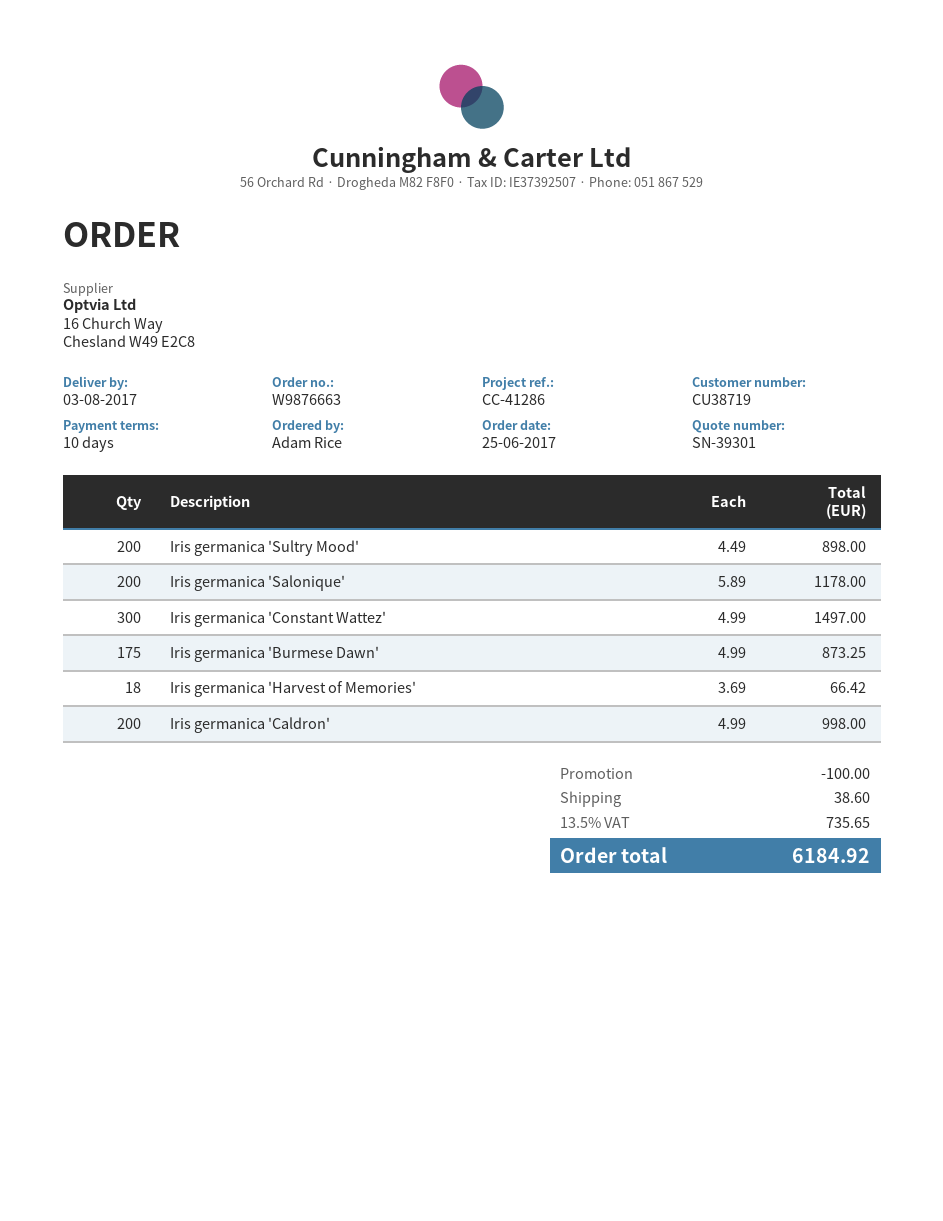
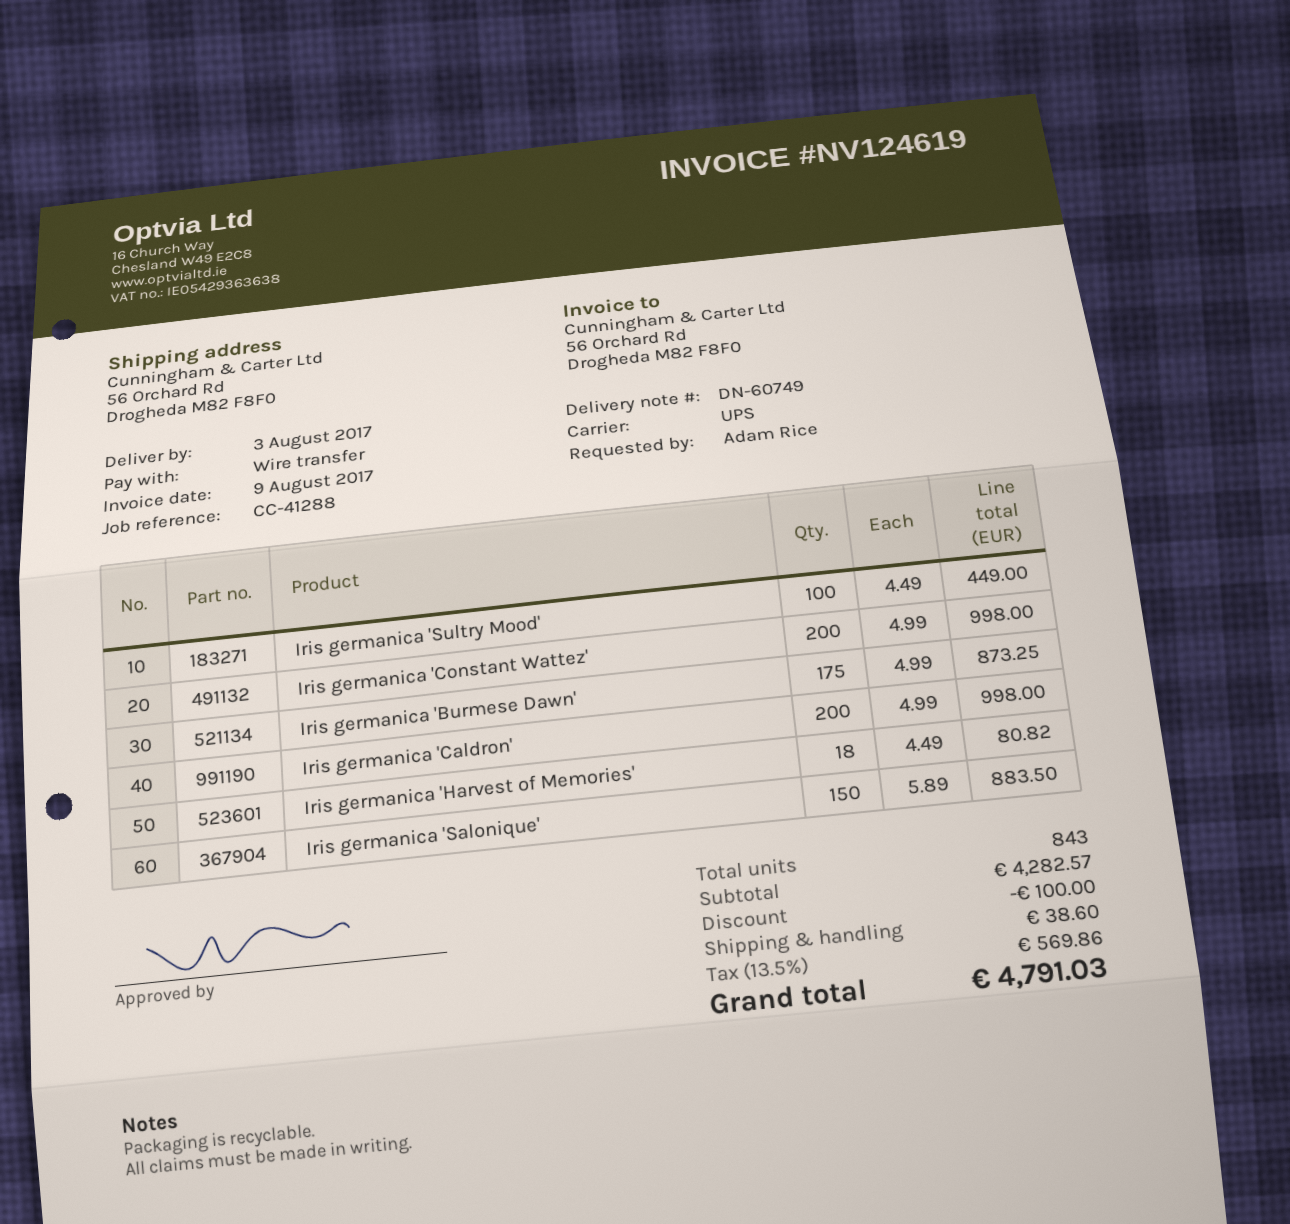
reference: CC-41286 -> CC-41288
Iris germanica 'Sultry Mood': 200 x 4.49 = 898.00 -> 100 x 4.49 = 449.00
Iris germanica 'Salonique': 200 x 5.89 = 1178.00 -> 150 x 5.89 = 883.50
Iris germanica 'Constant Wattez': 300 x 4.99 = 1497.00 -> 200 x 4.99 = 998.00
Iris germanica 'Harvest of Memories': 18 x 3.69 = 66.42 -> 18 x 4.49 = 80.82
tax: 13.5% = 735.65 -> 13.5% = 569.86
total: 6184.92 -> 4791.03

